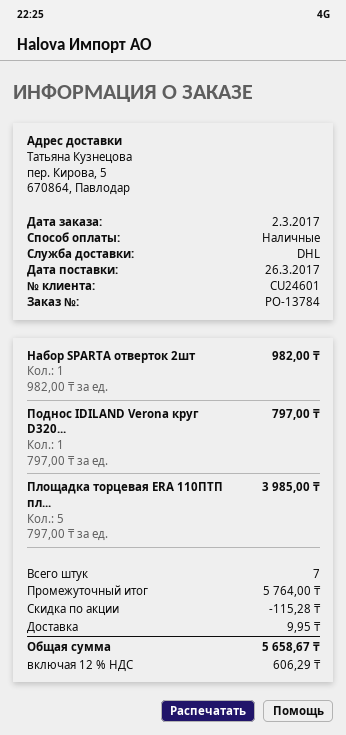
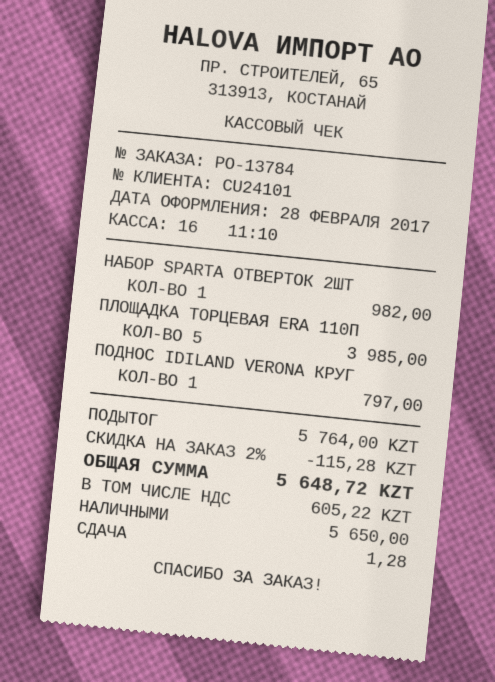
order date: 2017-03-02 -> 2017-02-28
customer number: CU24601 -> CU24101
shipping: 9.95 -> none
tax: 606.29 -> 605.22
total: 5658.67 -> 5648.72

